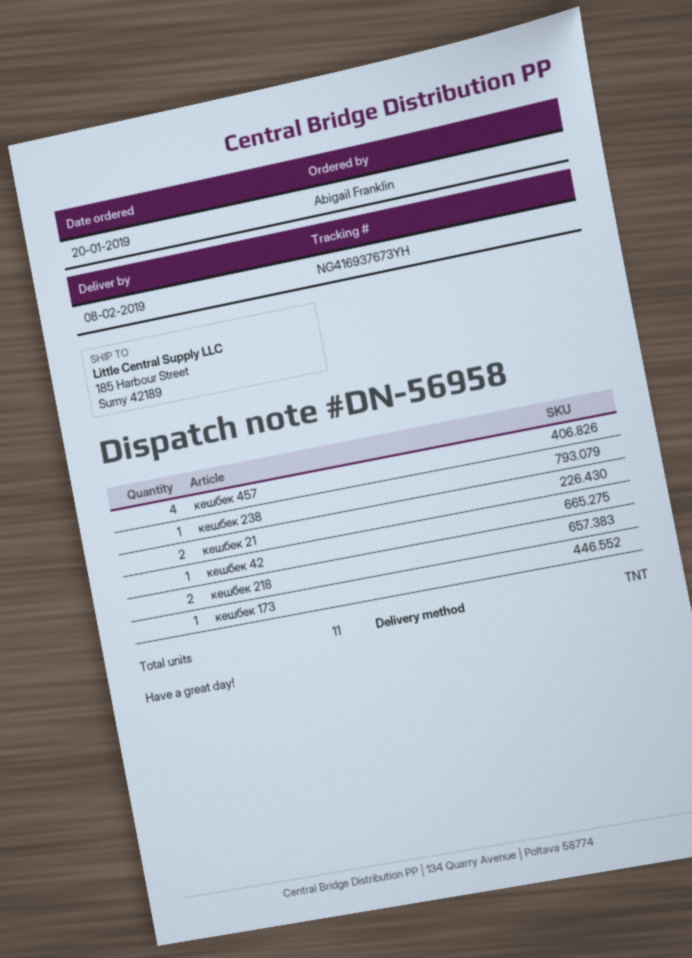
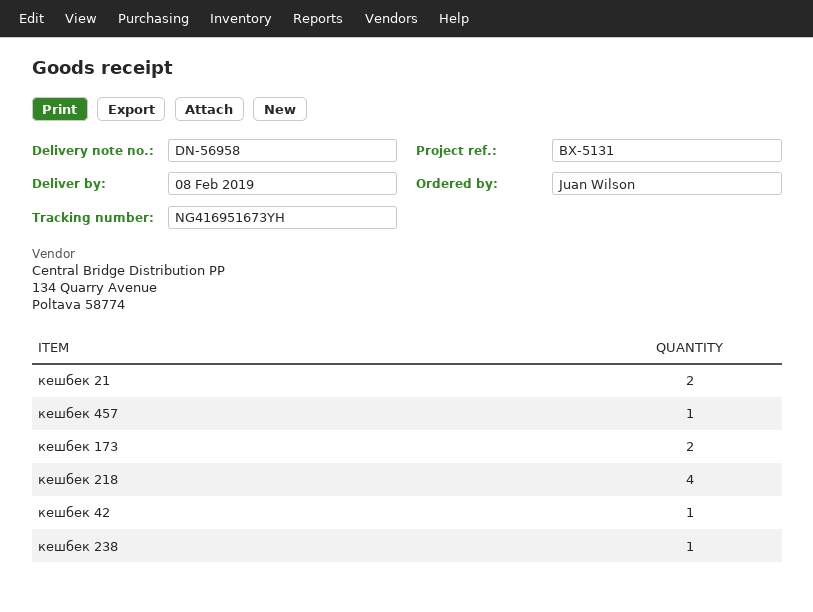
ordered by: Abigail Franklin -> Juan Wilson
tracking number: NG416937673YH -> NG416951673YH
кешбек 457: 4 -> 1
кешбек 218: 2 -> 4
кешбек 173: 1 -> 2

